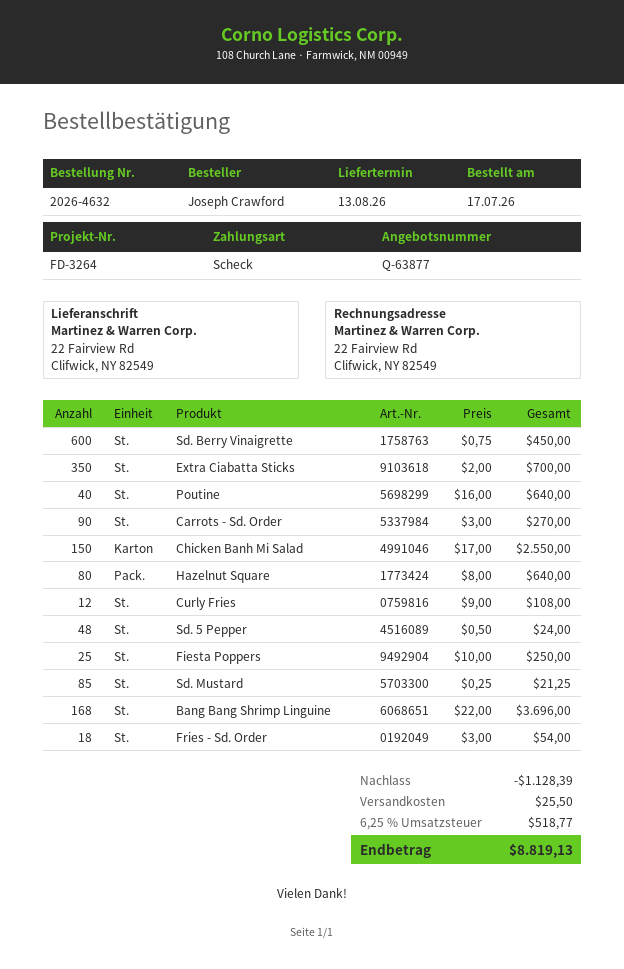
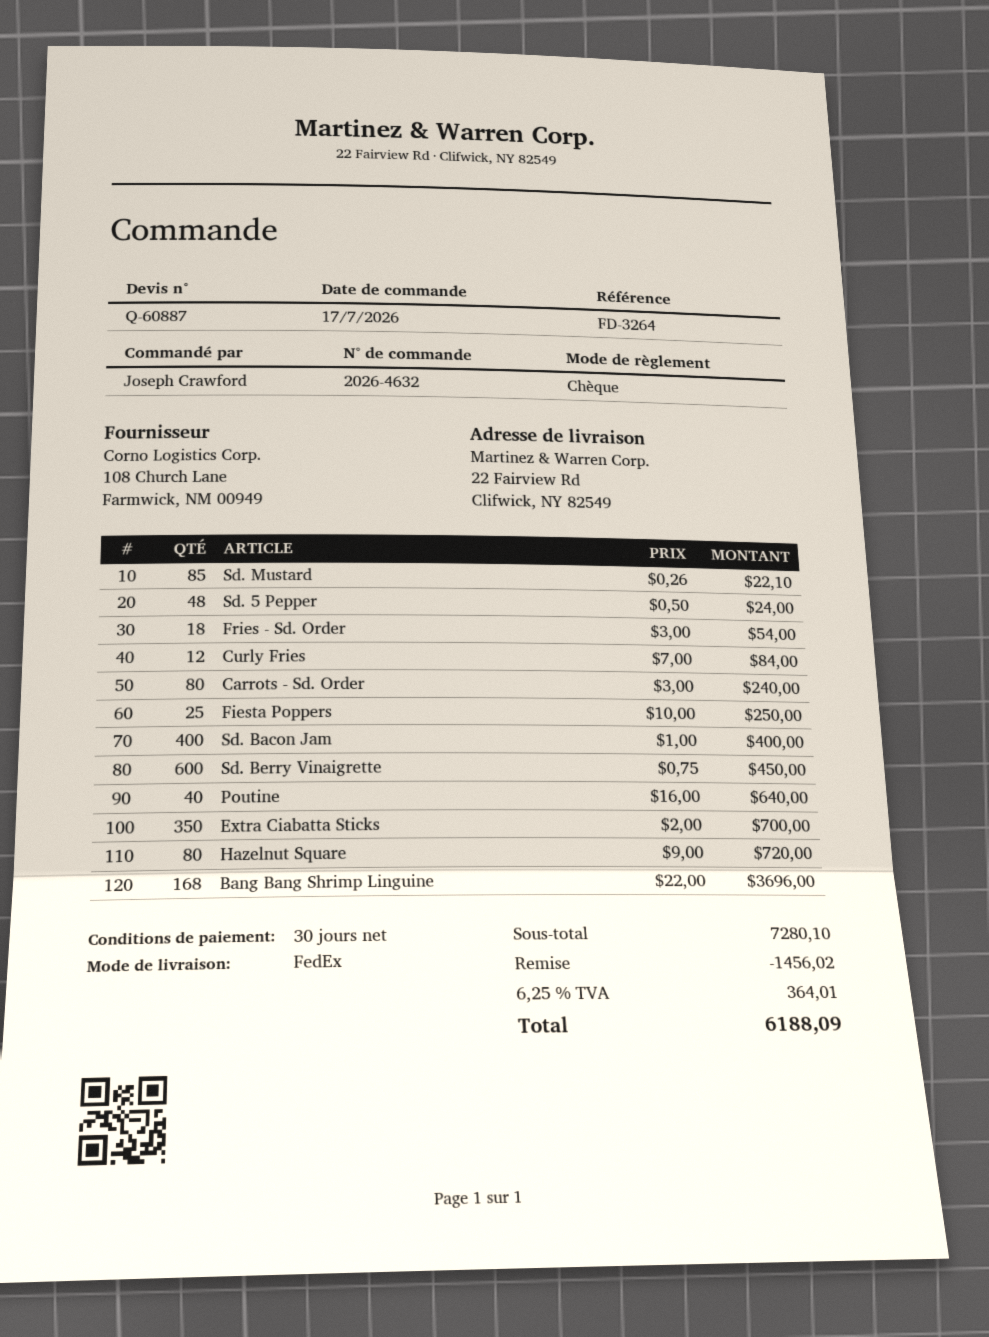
quote number: Q-63877 -> Q-60887
Carrots - Sd. Order: 90 x 3.00 = 270.00 -> 80 x 3.00 = 240.00
Chicken Banh Mi Salad: 150 x 17.00 = 2550.00 -> none
Hazelnut Square: 80 x 8.00 = 640.00 -> 80 x 9.00 = 720.00
Curly Fries: 12 x 9.00 = 108.00 -> 12 x 7.00 = 84.00
Sd. Mustard: 85 x 0.25 = 21.25 -> 85 x 0.26 = 22.10
Sd. Bacon Jam: none -> 400 x 1.00 = 400.00
discount: 1128.39 -> 1456.02
shipping: 25.50 -> none
tax: 6.25% = 518.77 -> 6.25% = 364.01
total: 8819.13 -> 6188.09

